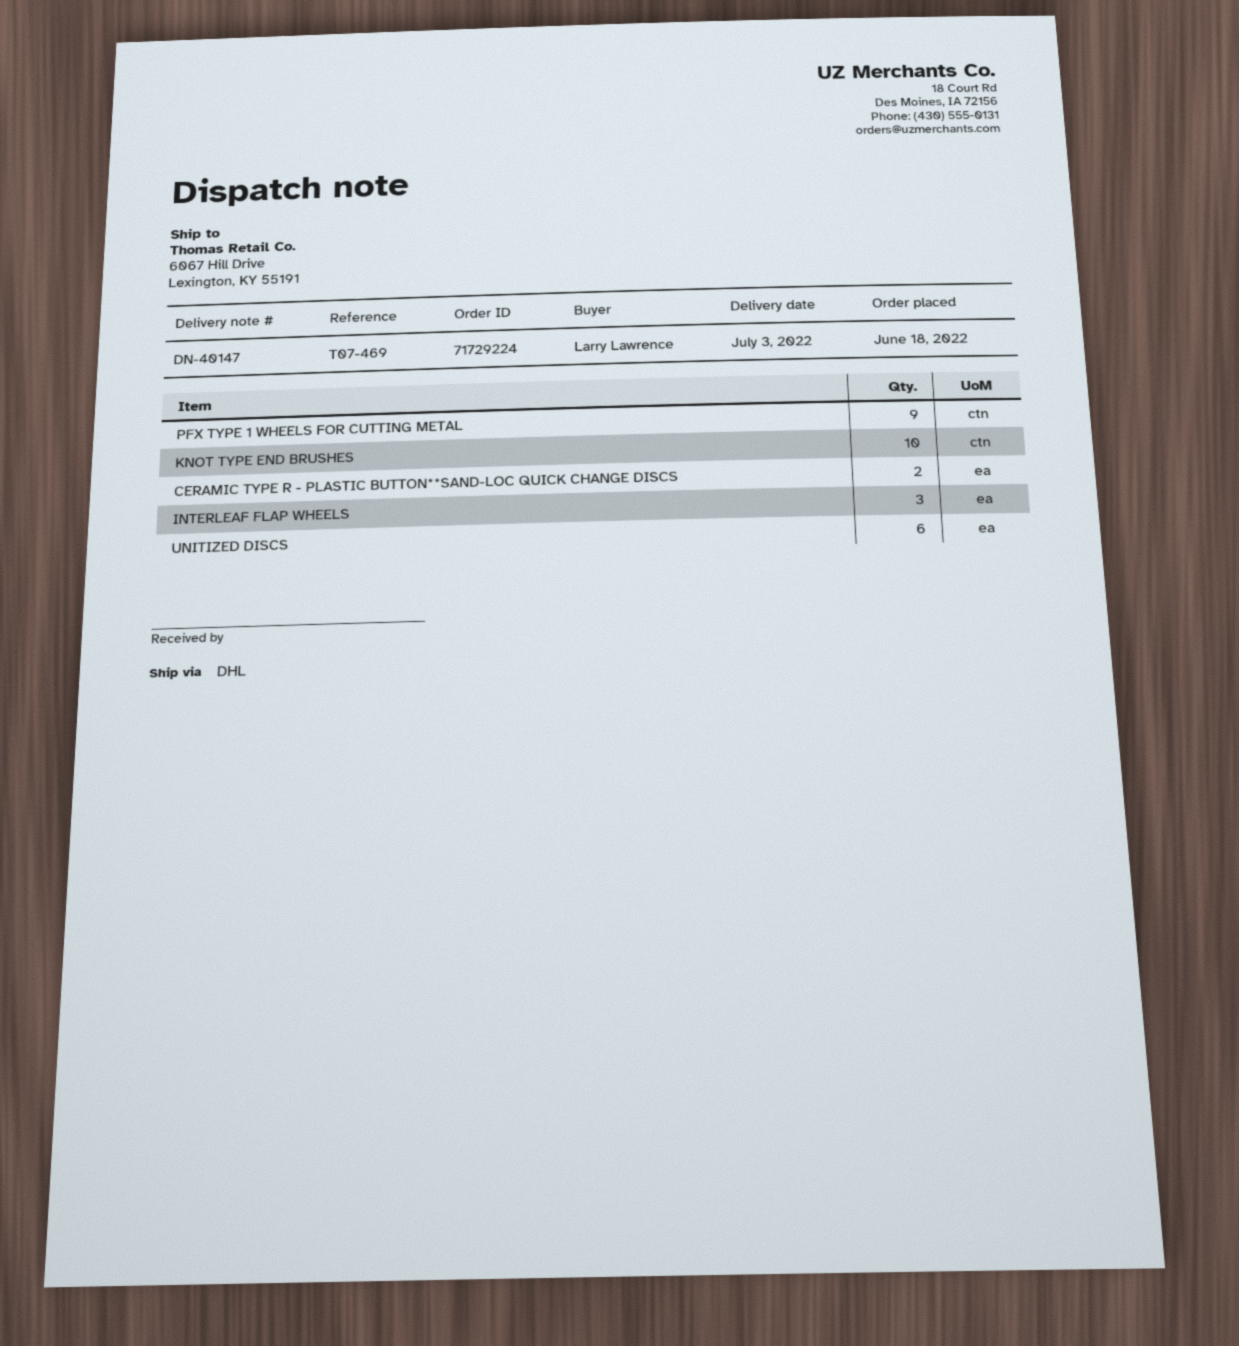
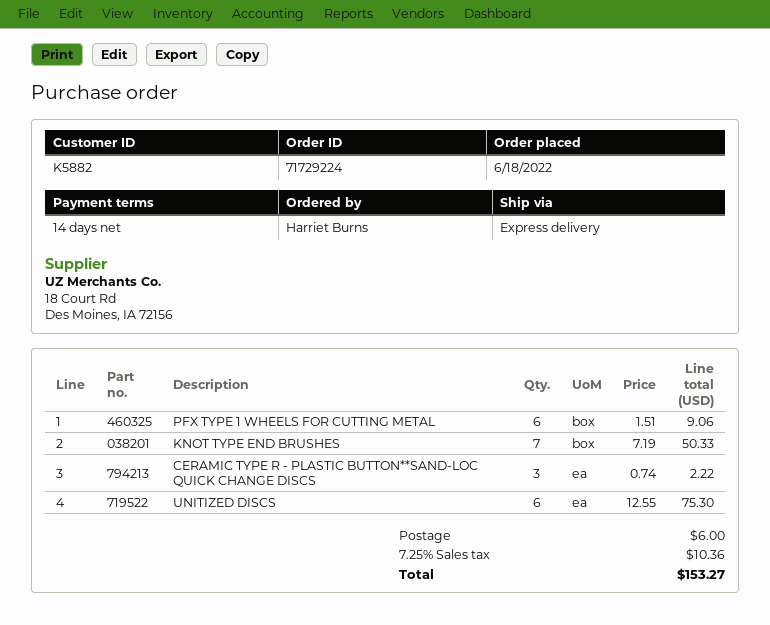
ordered by: Larry Lawrence -> Harriet Burns
shipping method: DHL -> express
PFX TYPE 1 WHEELS FOR CUTTING METAL: 9 -> 6
KNOT TYPE END BRUSHES: 10 -> 7
CERAMIC TYPE R - PLASTIC BUTTON**SAND-LOC QUICK CHANGE DISCS: 2 -> 3
INTERLEAF FLAP WHEELS: 3 -> none

